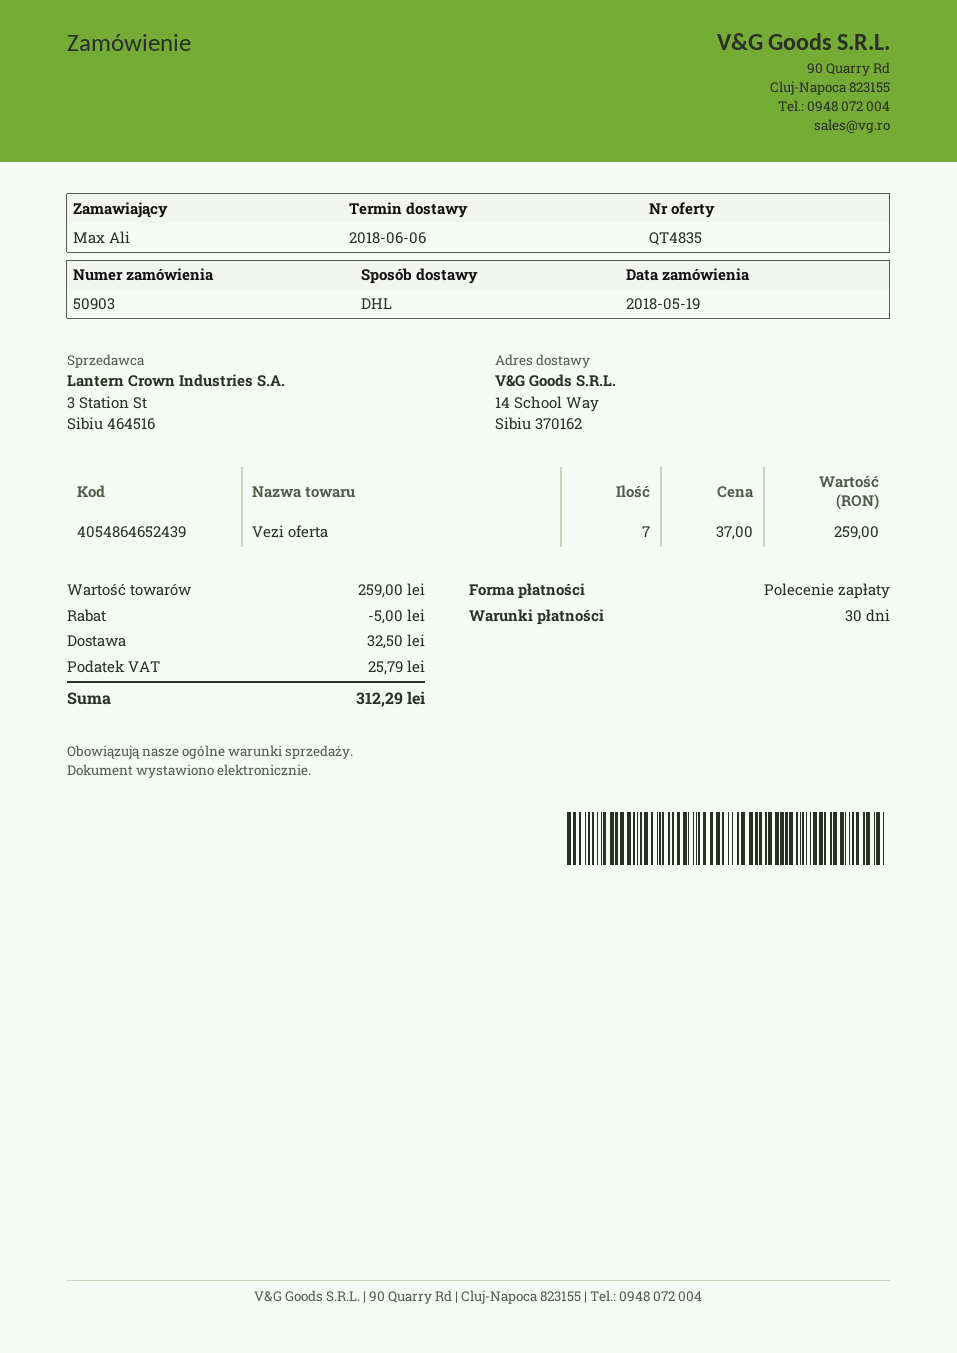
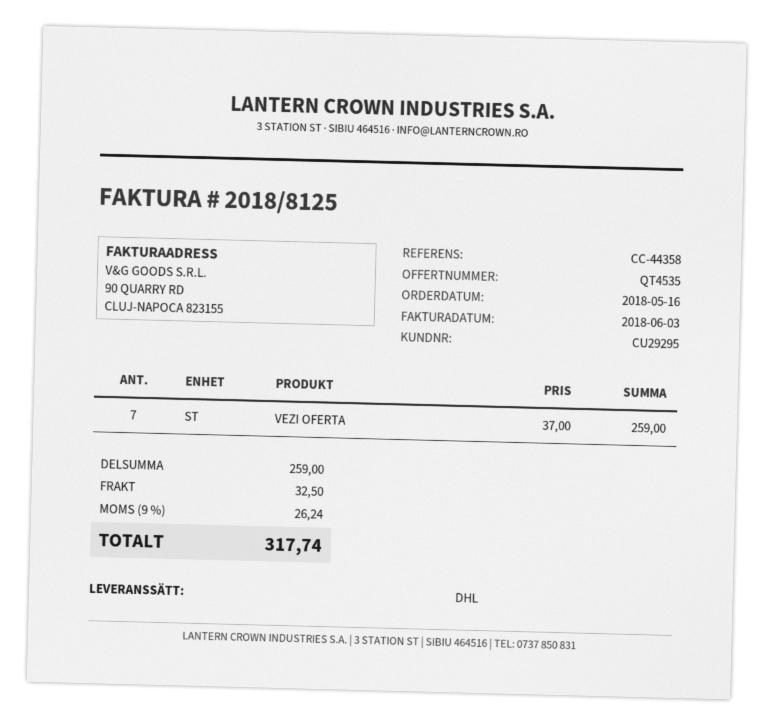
quote number: QT4835 -> QT4535
order date: 2018-05-19 -> 2018-05-16
discount: 5.00 -> none
tax: 25.79 -> 26.24
total: 312.29 -> 317.74

